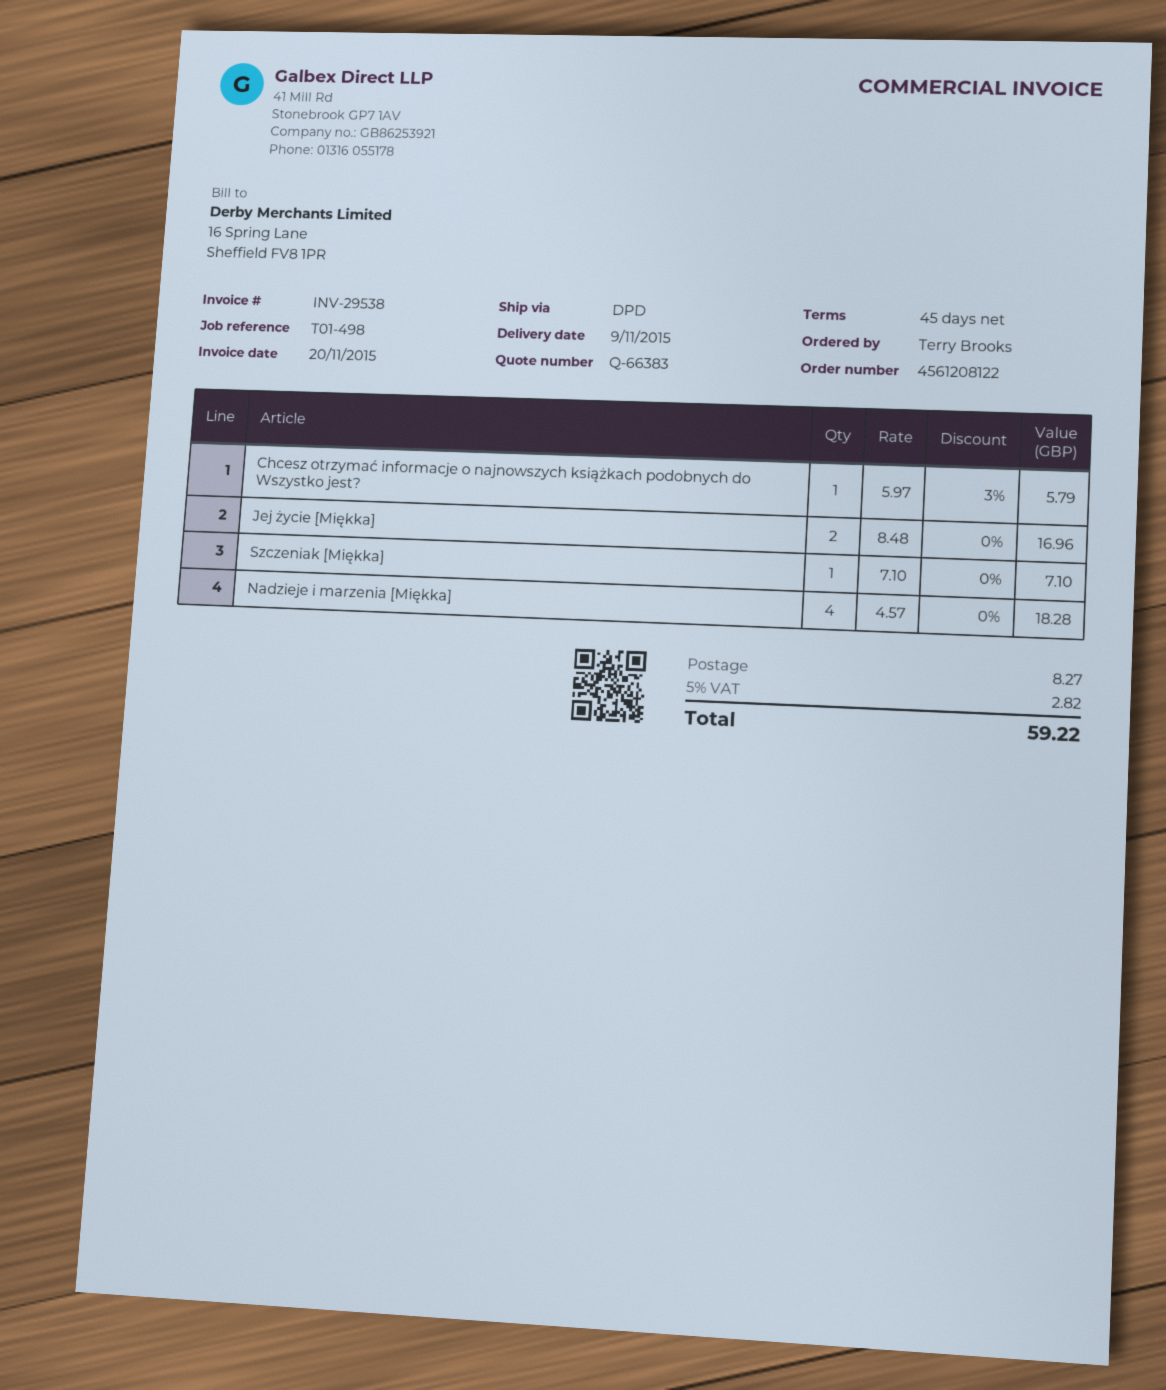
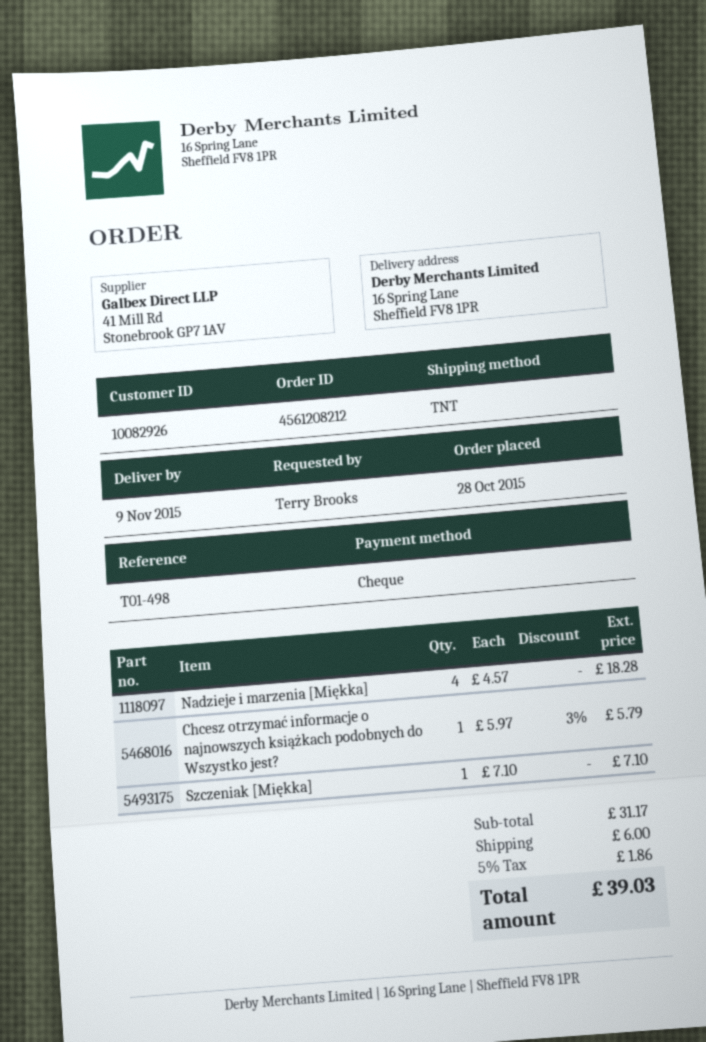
order number: 4561208122 -> 4561208212
shipping method: DPD -> TNT
Jej życie [Miękka]: 2 x 8.48 = 16.96 -> none
shipping: 8.27 -> 6.00
tax: 5% = 2.82 -> 5% = 1.86
total: 59.22 -> 39.03

